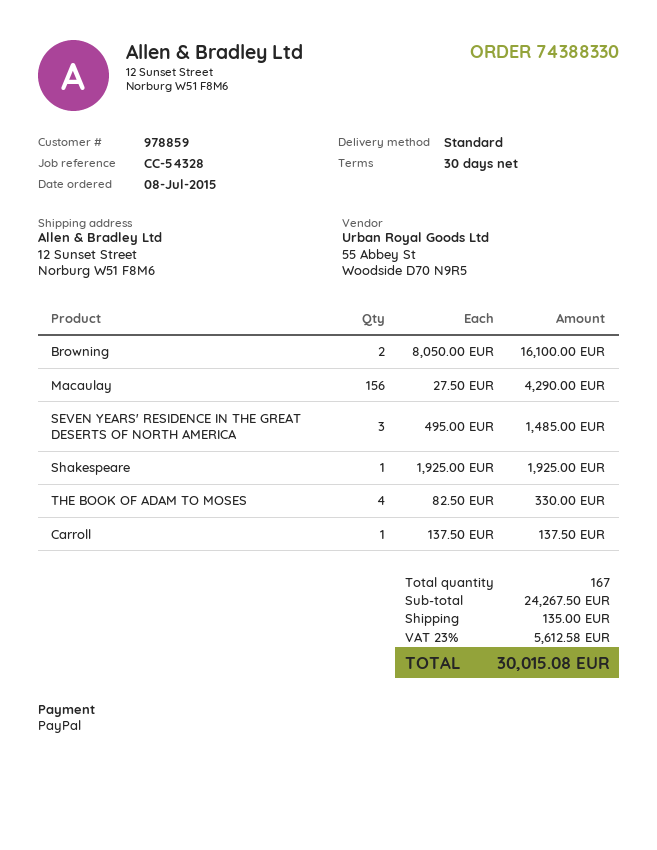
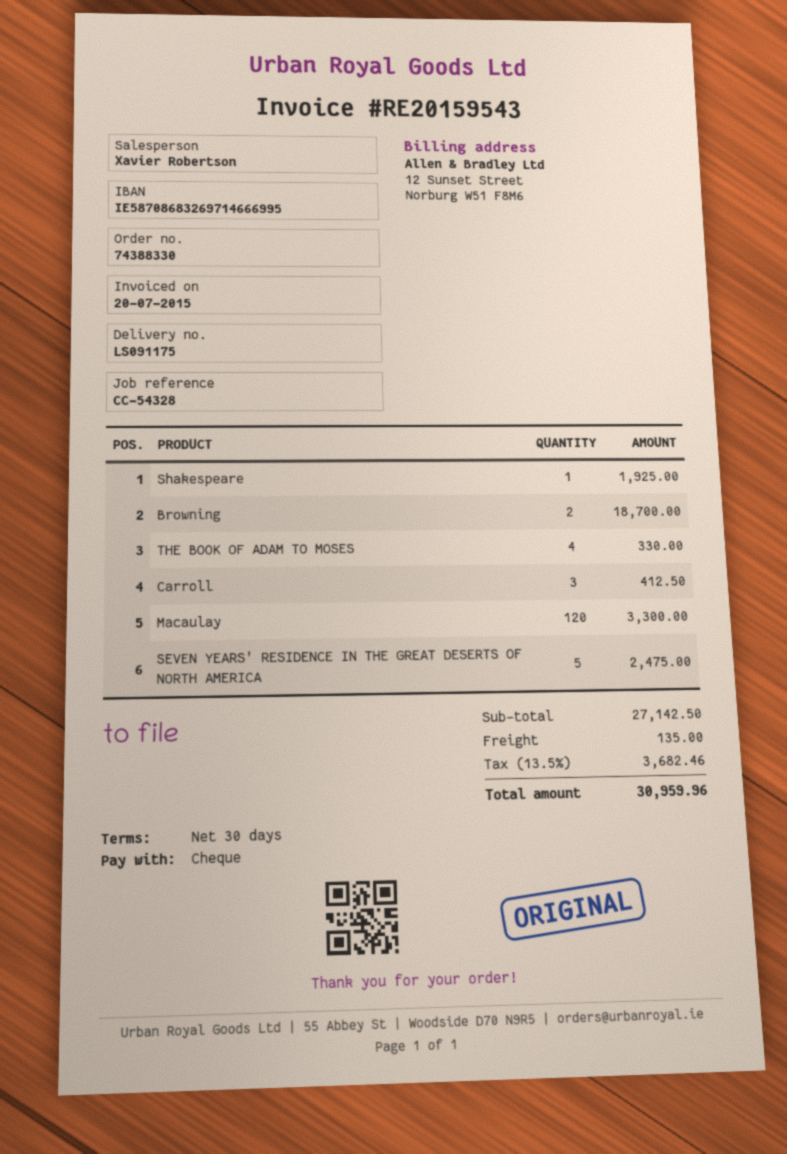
payment method: PayPal -> cheque
Browning: 2 for 16100.00 -> 2 for 18700.00
Macaulay: 156 for 4290.00 -> 120 for 3300.00
SEVEN YEARS' RESIDENCE IN THE GREAT DESERTS OF NORTH AMERICA: 3 for 1485.00 -> 5 for 2475.00
Carroll: 1 for 137.50 -> 3 for 412.50
subtotal: 24267.50 -> 27142.50
tax: 23% = 5612.58 -> 13.5% = 3682.46
total: 30015.08 -> 30959.96

